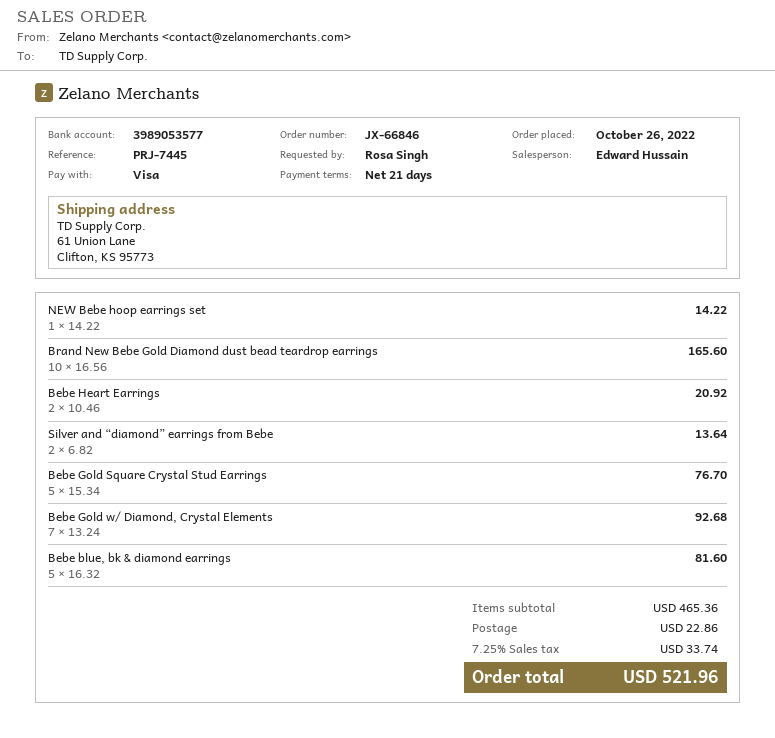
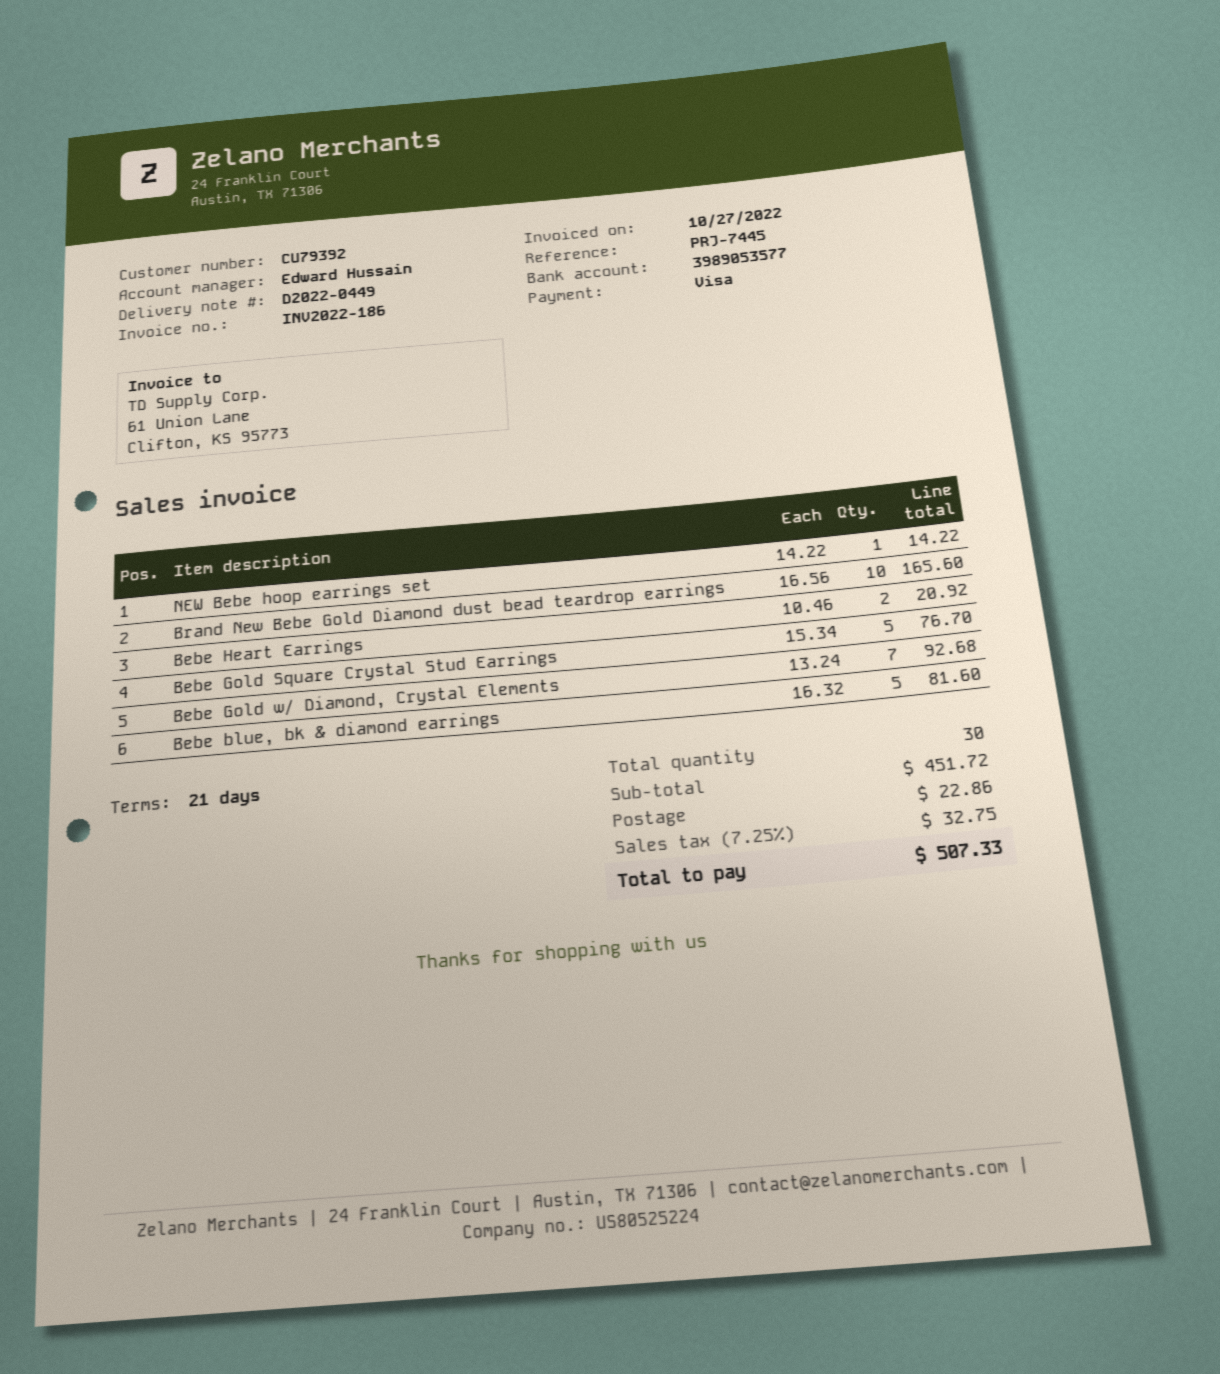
Silver and “diamond” earrings from Bebe: 2 x 6.82 = 13.64 -> none
subtotal: 465.36 -> 451.72
tax: 7.25% = 33.74 -> 7.25% = 32.75
total: 521.96 -> 507.33

